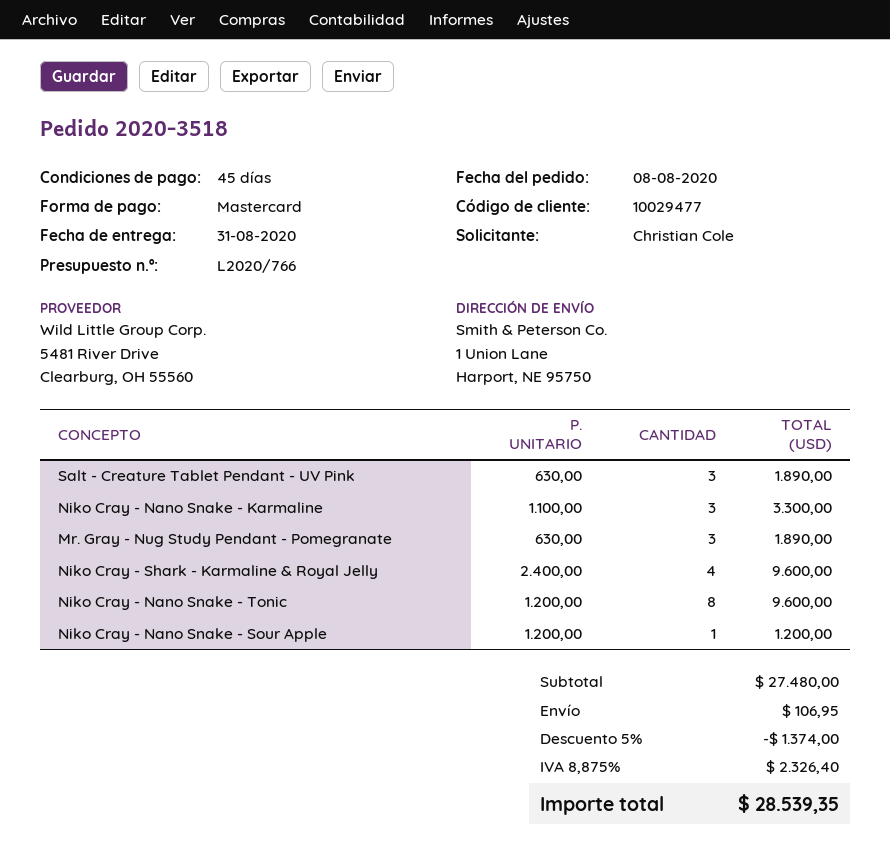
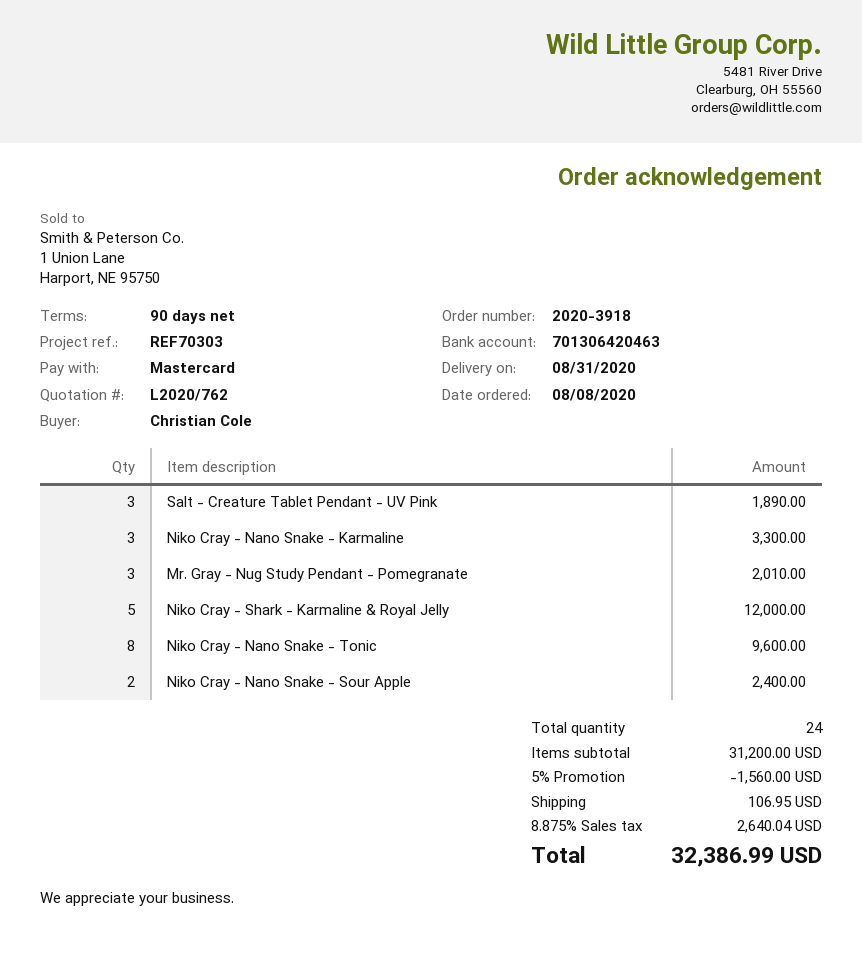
quote number: L2020/766 -> L2020/762
order number: 2020-3518 -> 2020-3918
payment terms: 45 days -> 90 days
Mr. Gray - Nug Study Pendant - Pomegranate: 3 for 1890.00 -> 3 for 2010.00
Niko Cray - Shark - Karmaline & Royal Jelly: 4 for 9600.00 -> 5 for 12000.00
Niko Cray - Nano Snake - Sour Apple: 1 for 1200.00 -> 2 for 2400.00
subtotal: 27480.00 -> 31200.00
discount: 5% = 1374.00 -> 5% = 1560.00
tax: 8.875% = 2326.40 -> 8.875% = 2640.04
total: 28539.35 -> 32386.99

